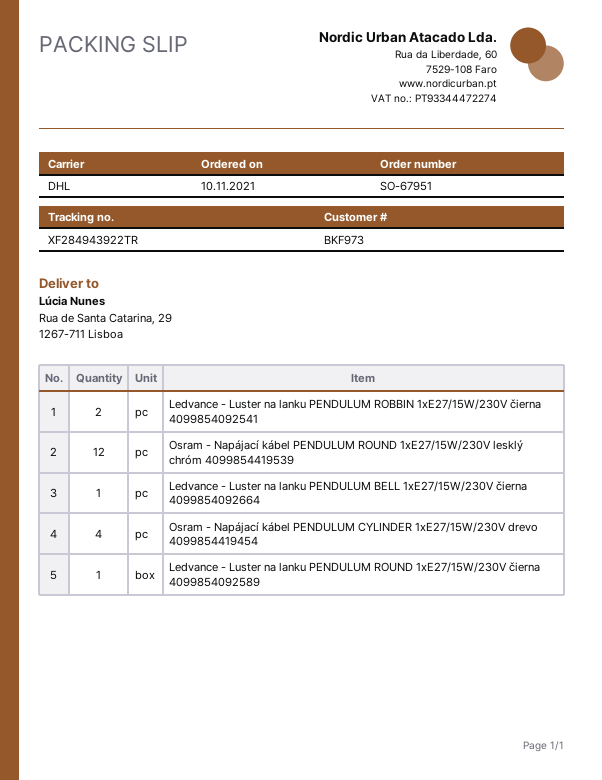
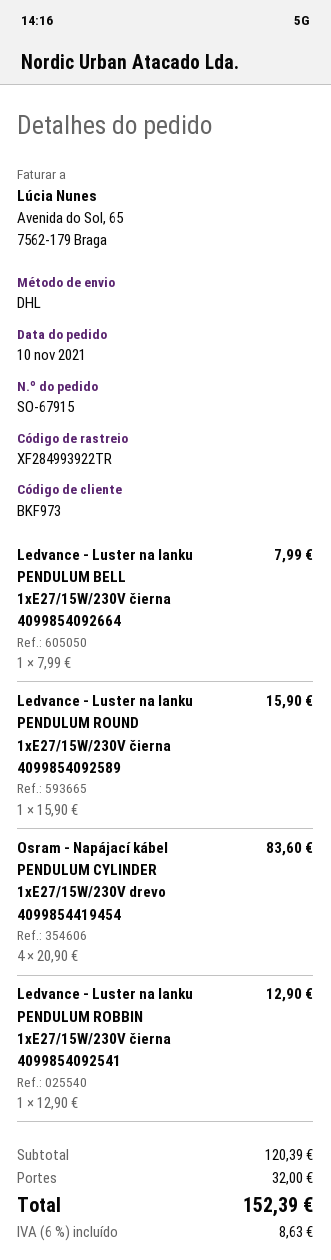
order number: SO-67951 -> SO-67915
tracking number: XF284943922TR -> XF284993922TR
Ledvance - Luster na lanku PENDULUM ROBBIN 1xE27/15W/230V čierna 4099854092541: 2 -> 1
Osram - Napájací kábel PENDULUM ROUND 1xE27/15W/230V lesklý chróm 4099854419539: 12 -> none

